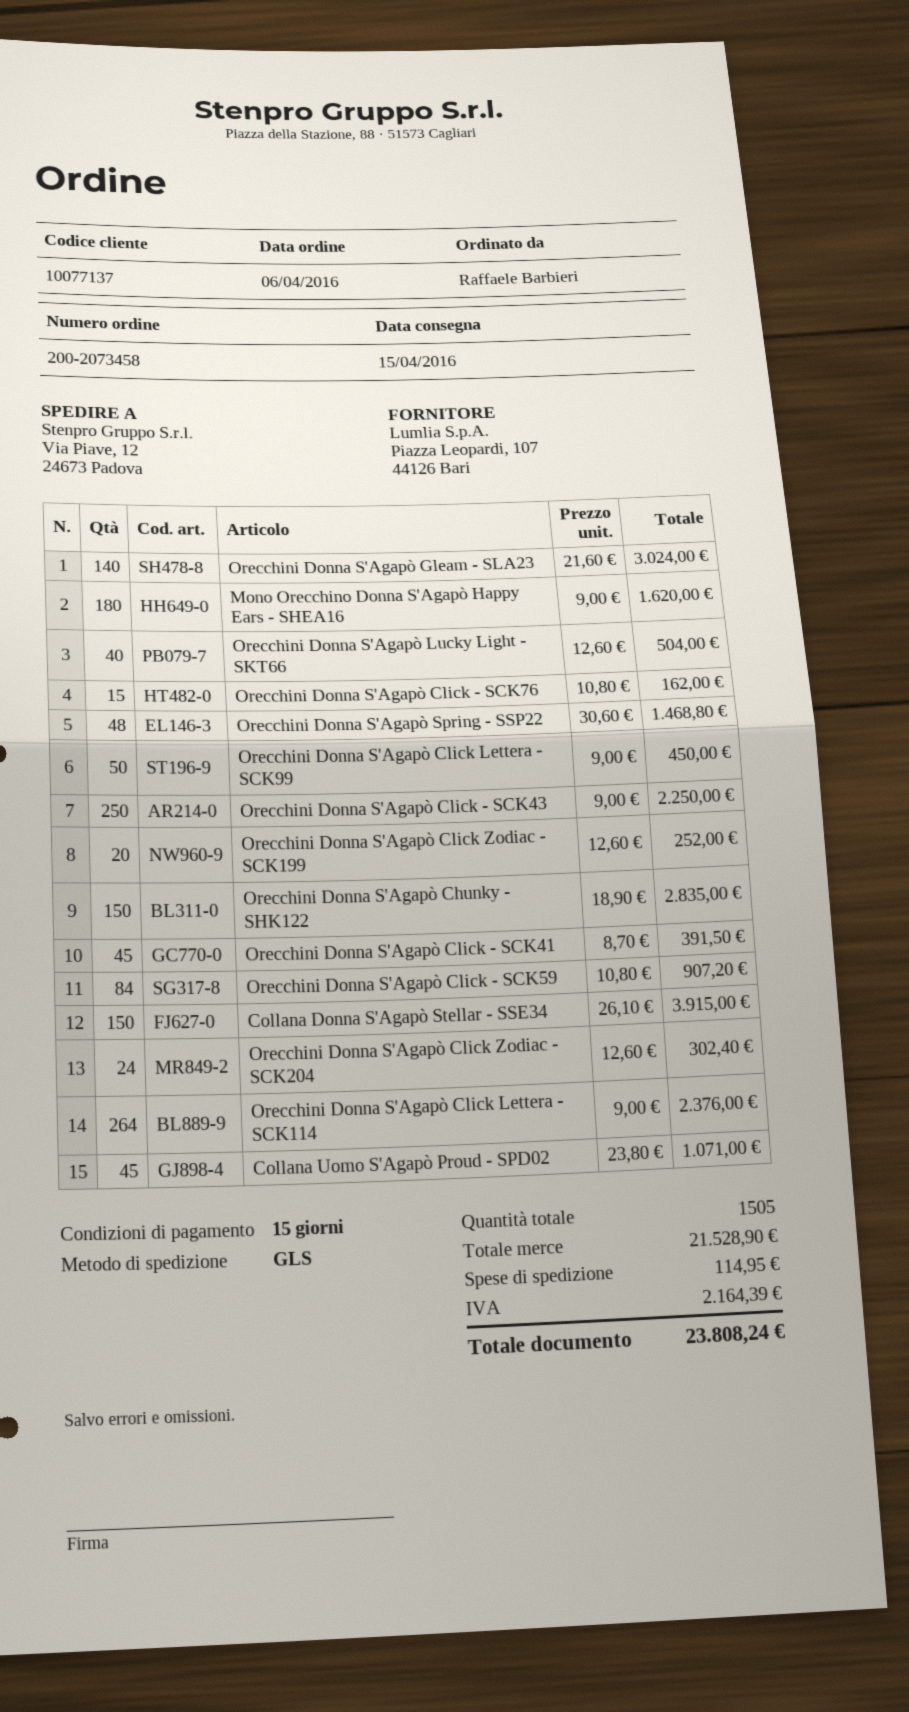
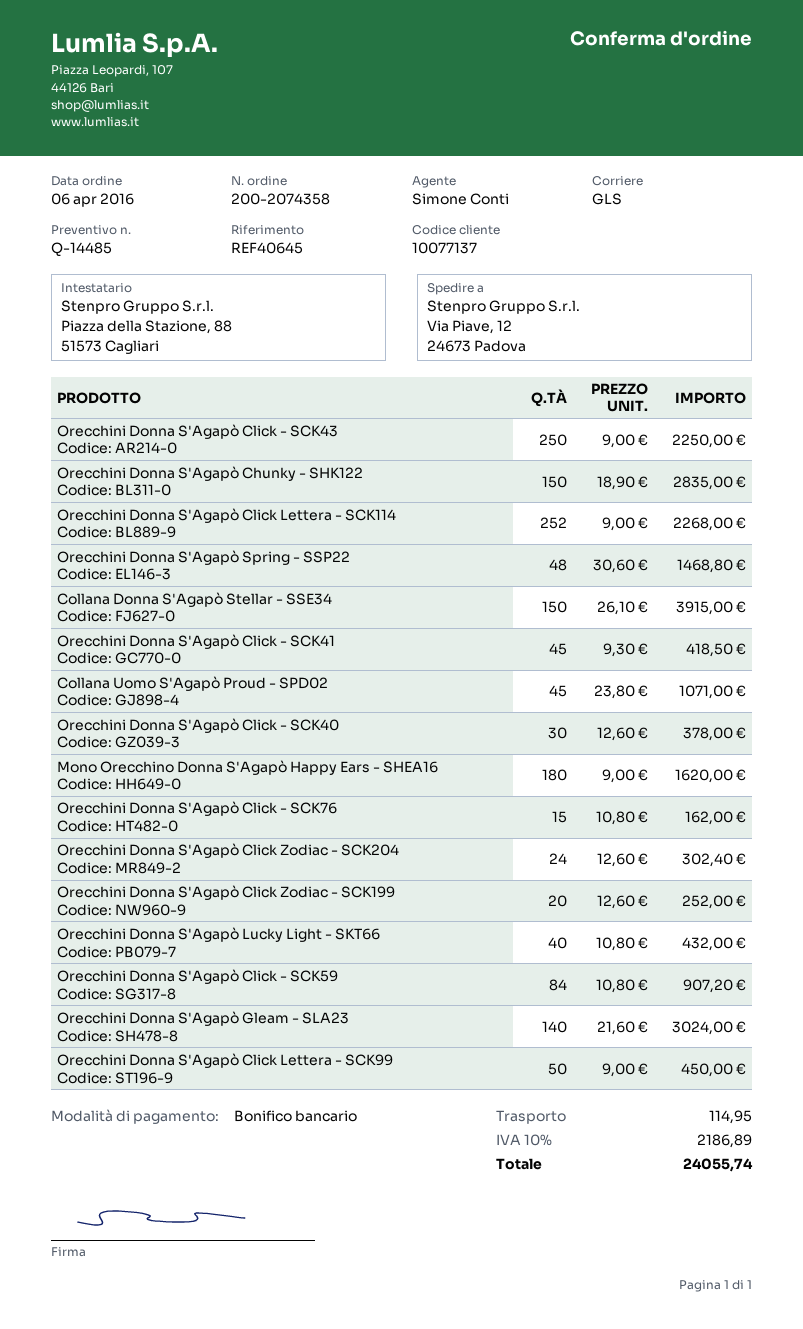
order number: 200-2073458 -> 200-2074358
Orecchini Donna S'Agapò Lucky Light - SKT66: 40 x 12.60 = 504.00 -> 40 x 10.80 = 432.00
Orecchini Donna S'Agapò Click - SCK41: 45 x 8.70 = 391.50 -> 45 x 9.30 = 418.50
Orecchini Donna S'Agapò Click Lettera - SCK114: 264 x 9.00 = 2376.00 -> 252 x 9.00 = 2268.00
Orecchini Donna S'Agapò Click - SCK40: none -> 30 x 12.60 = 378.00
tax: 2164.39 -> 2186.89
total: 23808.24 -> 24055.74

